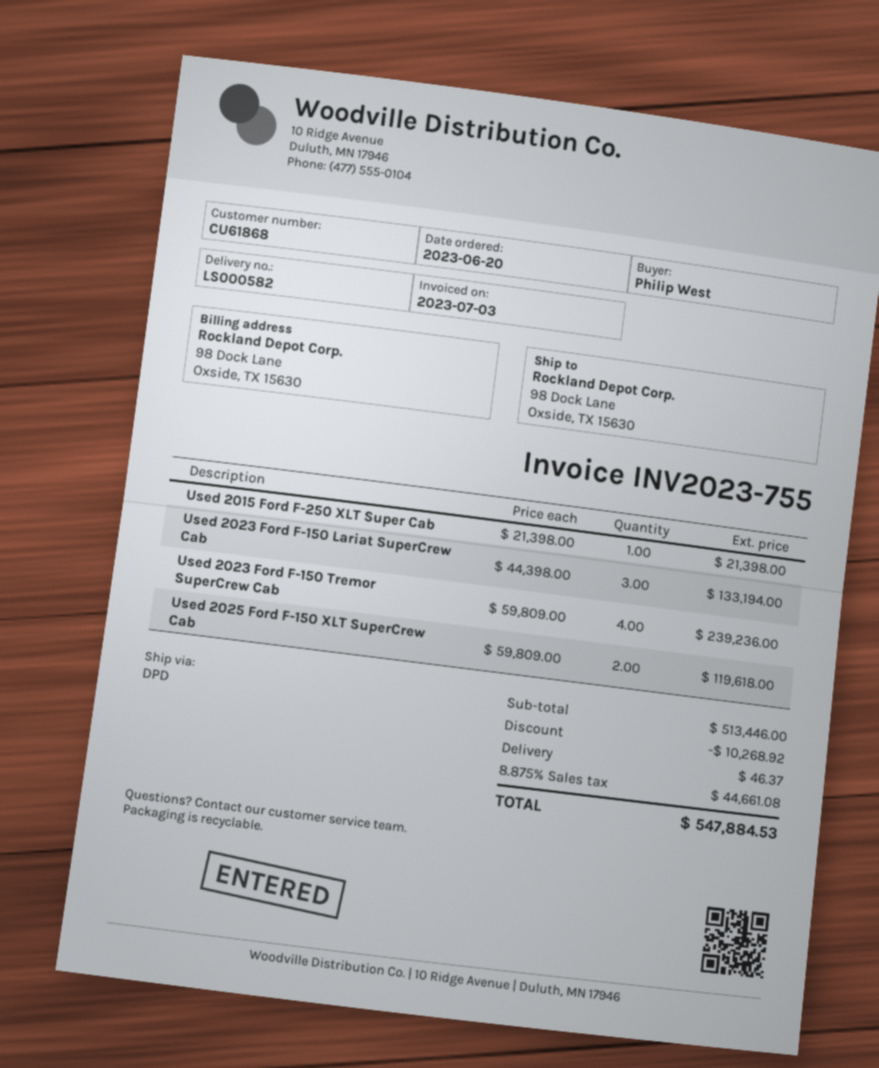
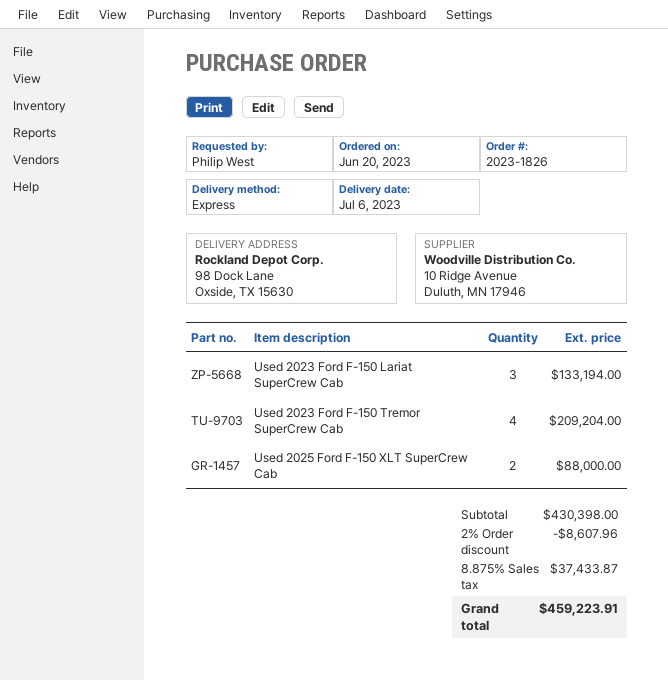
shipping method: DPD -> express
Used 2015 Ford F-250 XLT Super Cab: 1 for 21398.00 -> none
Used 2023 Ford F-150 Tremor SuperCrew Cab: 4 for 239236.00 -> 4 for 209204.00
Used 2025 Ford F-150 XLT SuperCrew Cab: 2 for 119618.00 -> 2 for 88000.00
subtotal: 513446.00 -> 430398.00
discount: 10268.92 -> 8607.96
shipping: 46.37 -> none
tax: 8.875% = 44661.08 -> 8.875% = 37433.87
total: 547884.53 -> 459223.91

